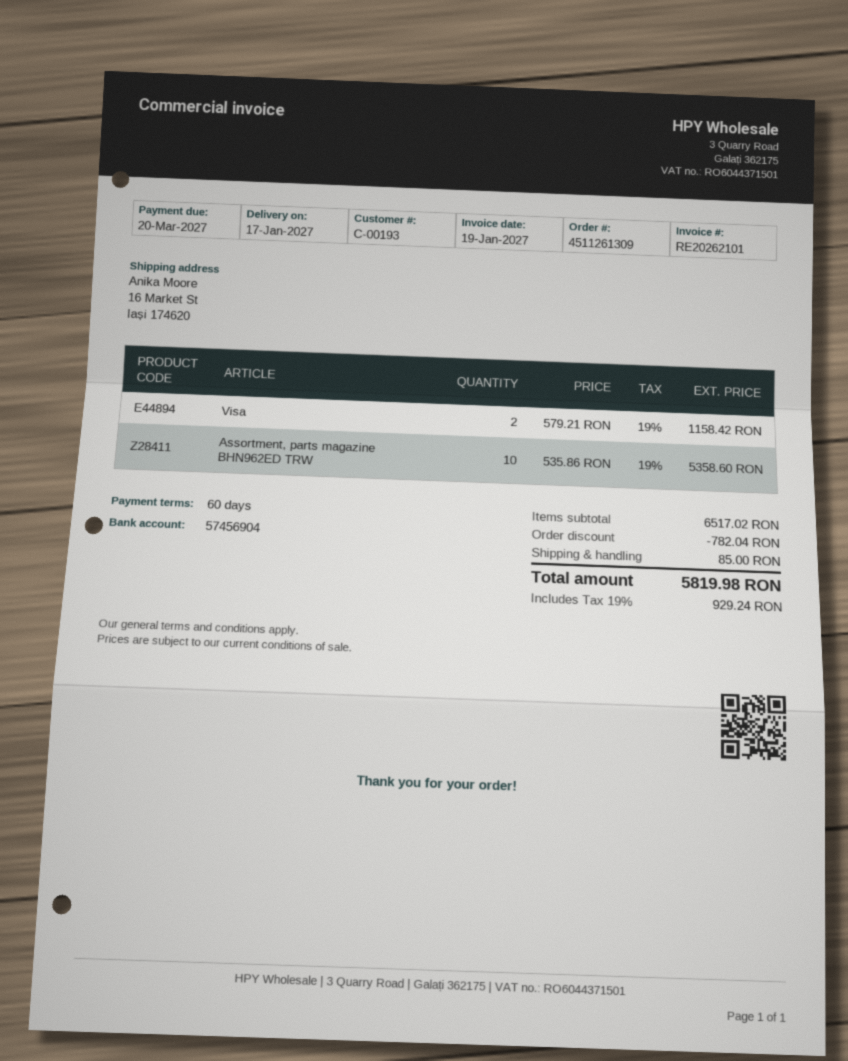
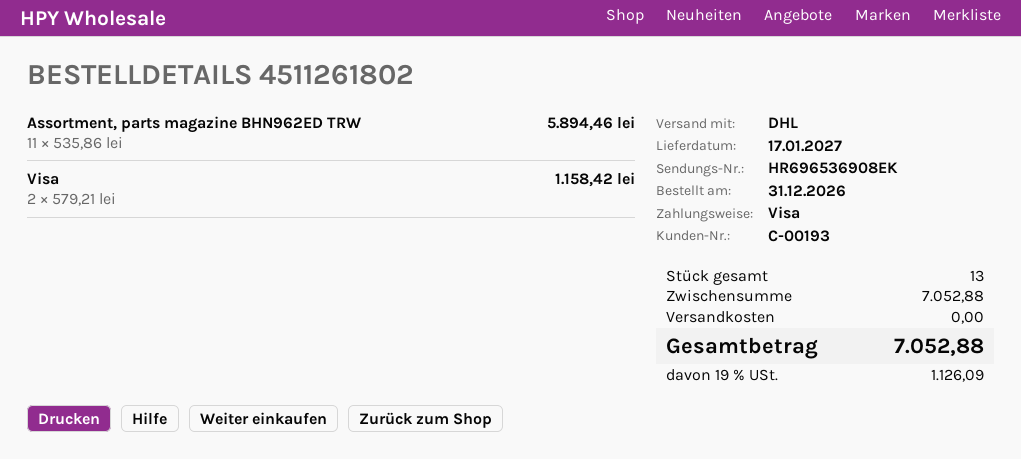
order number: 4511261309 -> 4511261802
Assortment, parts magazine BHN962ED TRW: 10 x 535.86 = 5358.60 -> 11 x 535.86 = 5894.46
subtotal: 6517.02 -> 7052.88
discount: 782.04 -> none
shipping: 85.00 -> 0.00
tax: 19% = 929.24 -> 19% = 1126.09
total: 5819.98 -> 7052.88

